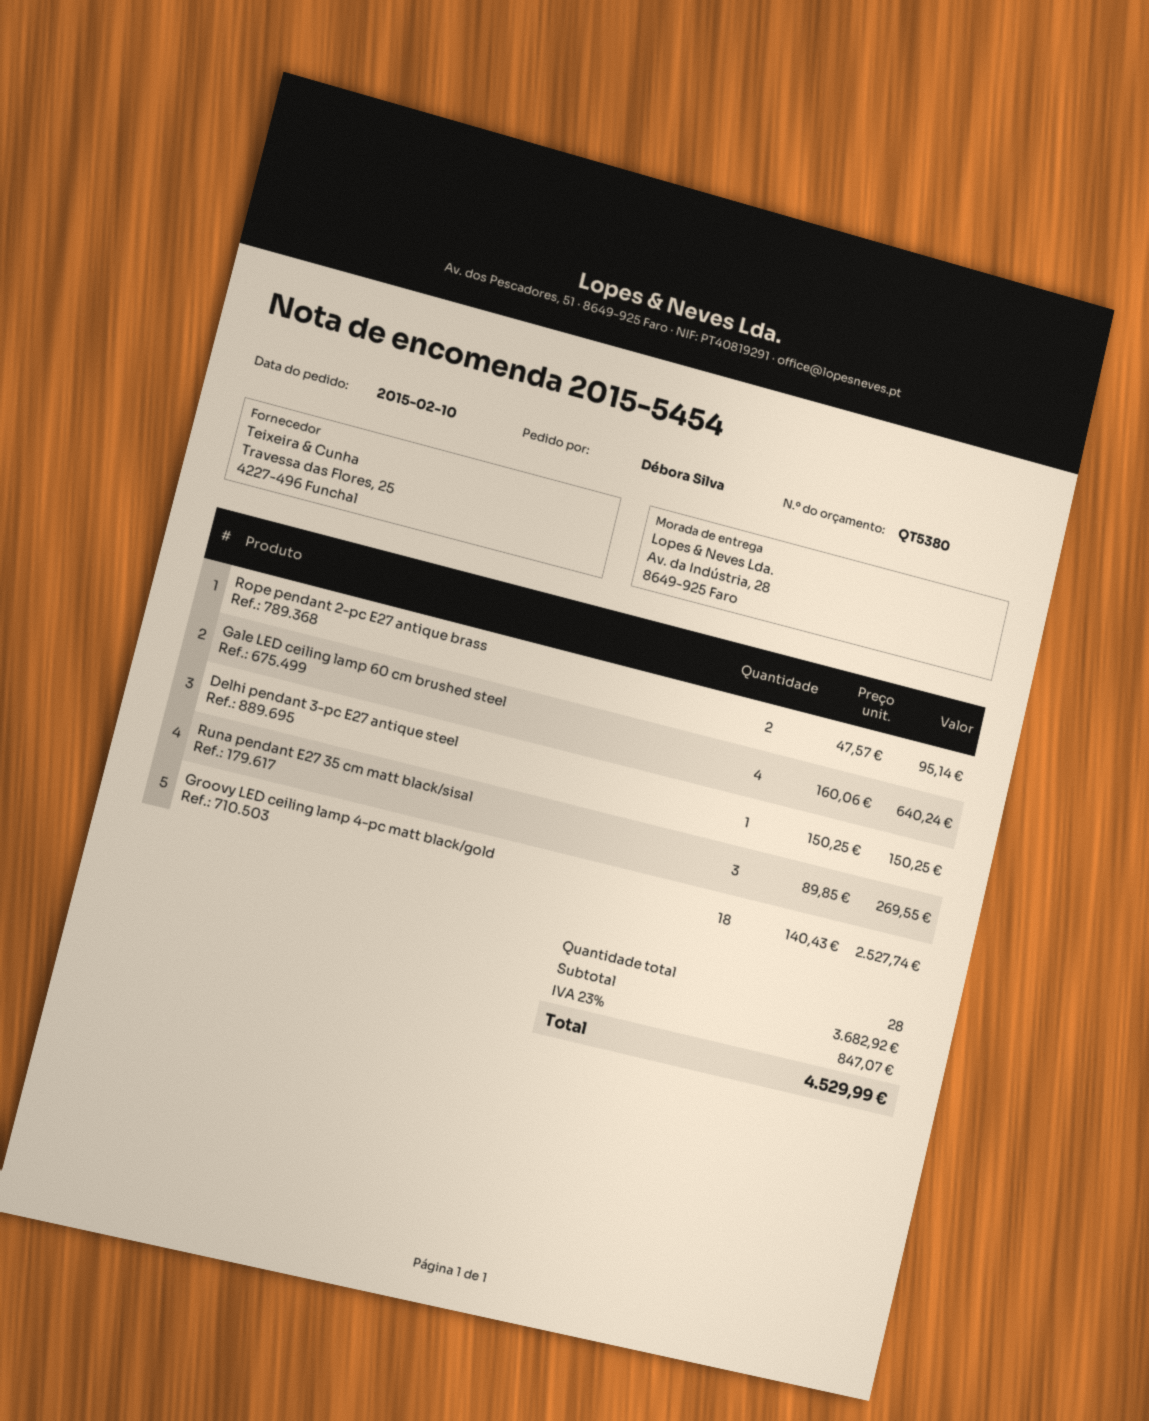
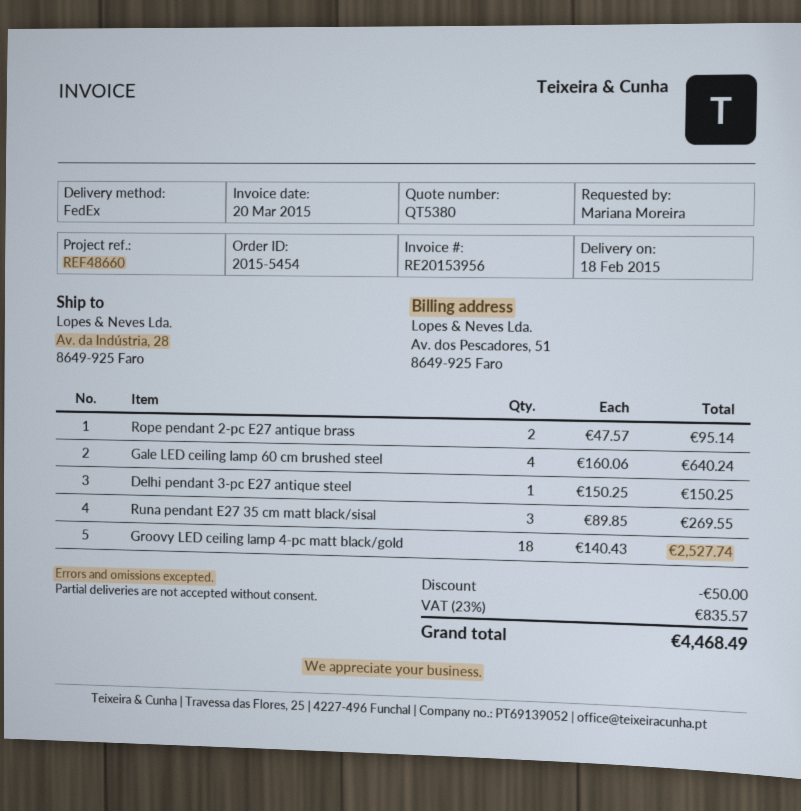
ordered by: Débora Silva -> Mariana Moreira
discount: none -> 50.00
tax: 23% = 847.07 -> 23% = 835.57
total: 4529.99 -> 4468.49

